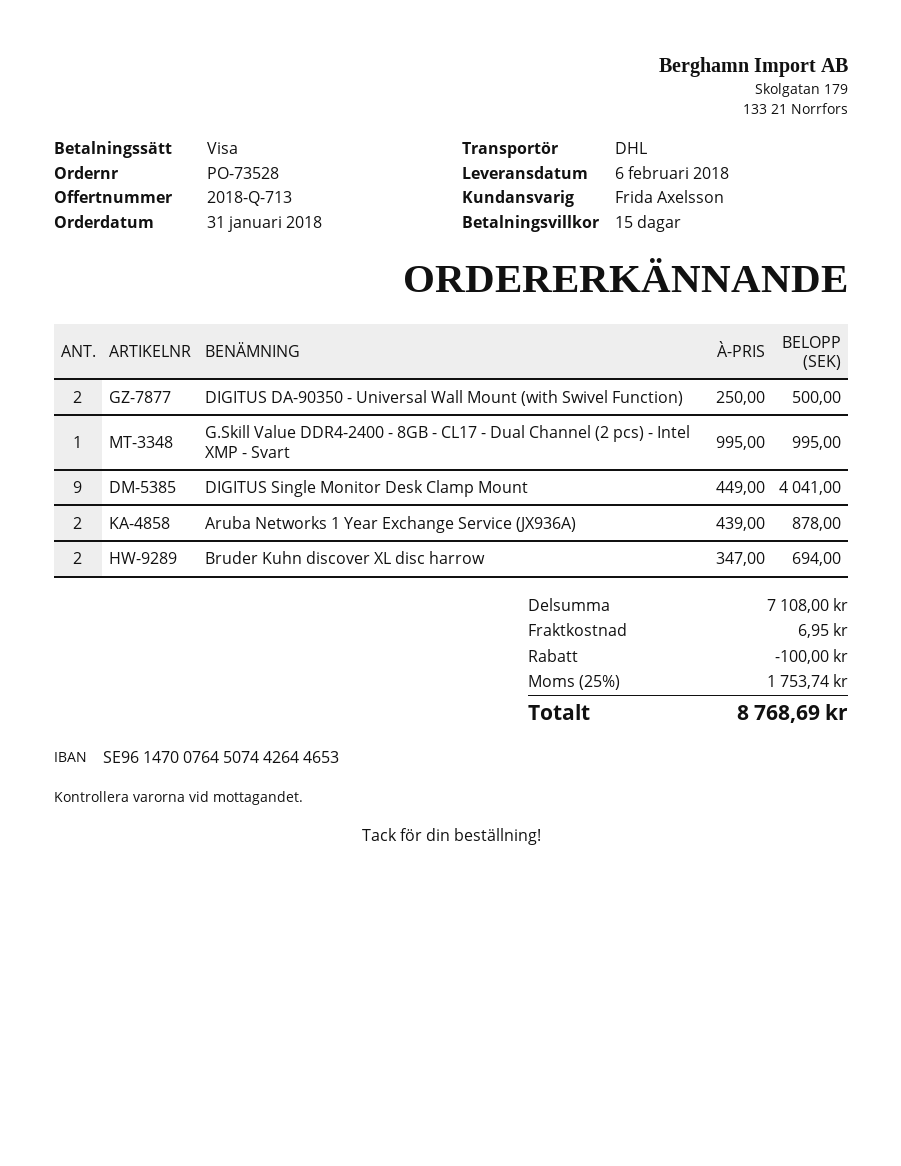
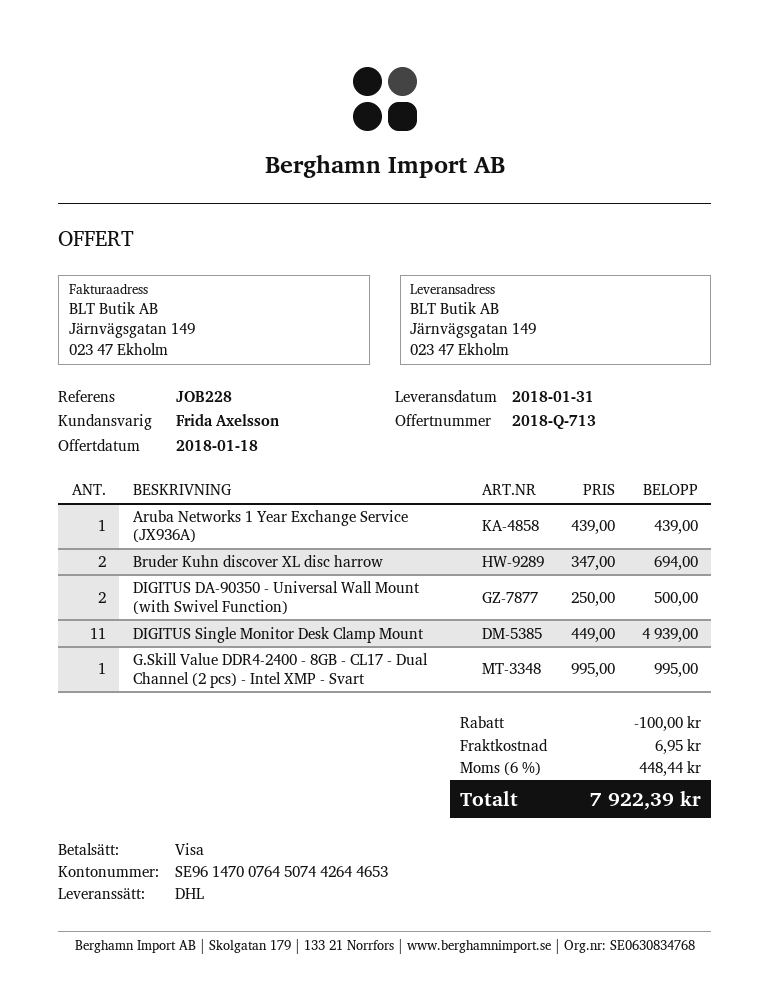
delivery date: 2018-02-06 -> 2018-01-31
DIGITUS Single Monitor Desk Clamp Mount: 9 x 449.00 = 4041.00 -> 11 x 449.00 = 4939.00
Aruba Networks 1 Year Exchange Service (JX936A): 2 x 439.00 = 878.00 -> 1 x 439.00 = 439.00
tax: 25% = 1753.74 -> 6% = 448.44
total: 8768.69 -> 7922.39

